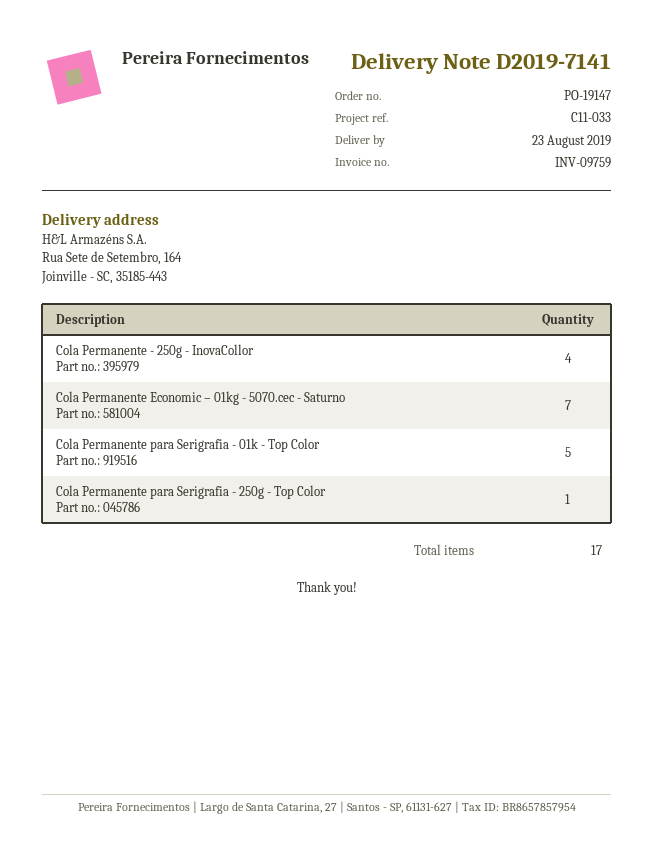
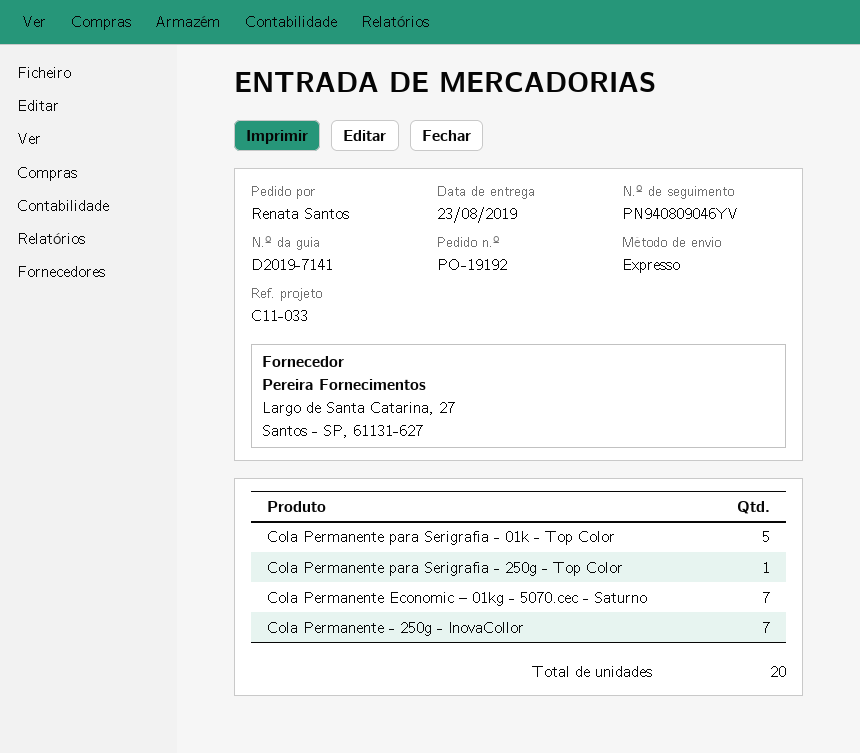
order number: PO-19147 -> PO-19192
Cola Permanente - 250g - InovaCollor: 4 -> 7
total quantity: 17 -> 20

